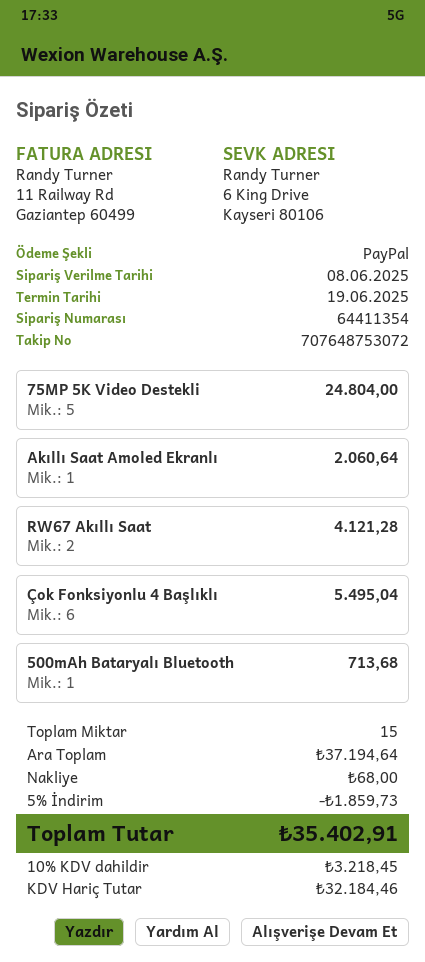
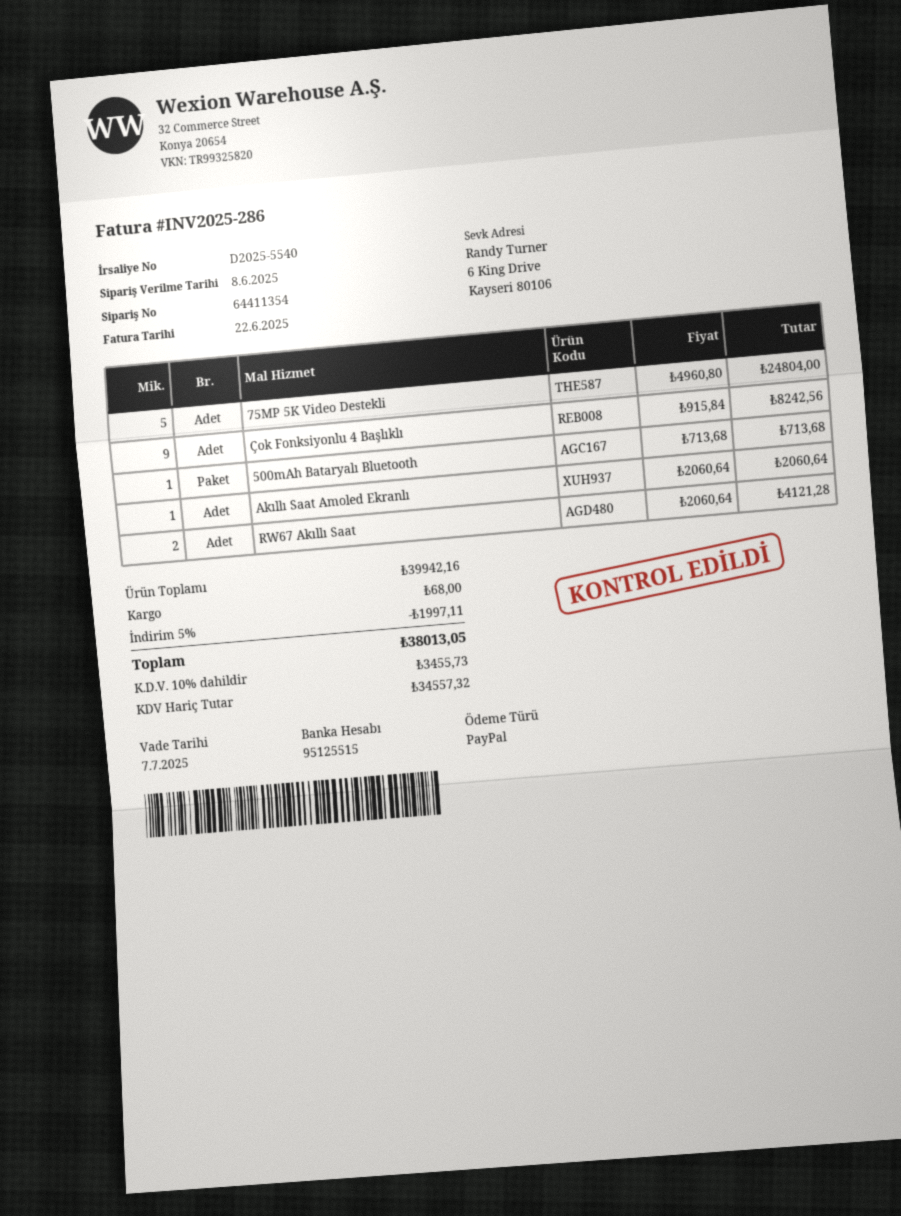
Çok Fonksiyonlu 4 Başlıklı: 6 for 5495.04 -> 9 for 8242.56
subtotal: 37194.64 -> 39942.16
discount: 5% = 1859.73 -> 5% = 1997.11
net: 32184.46 -> 34557.32
tax: 10% = 3218.45 -> 10% = 3455.73
total: 35402.91 -> 38013.05

